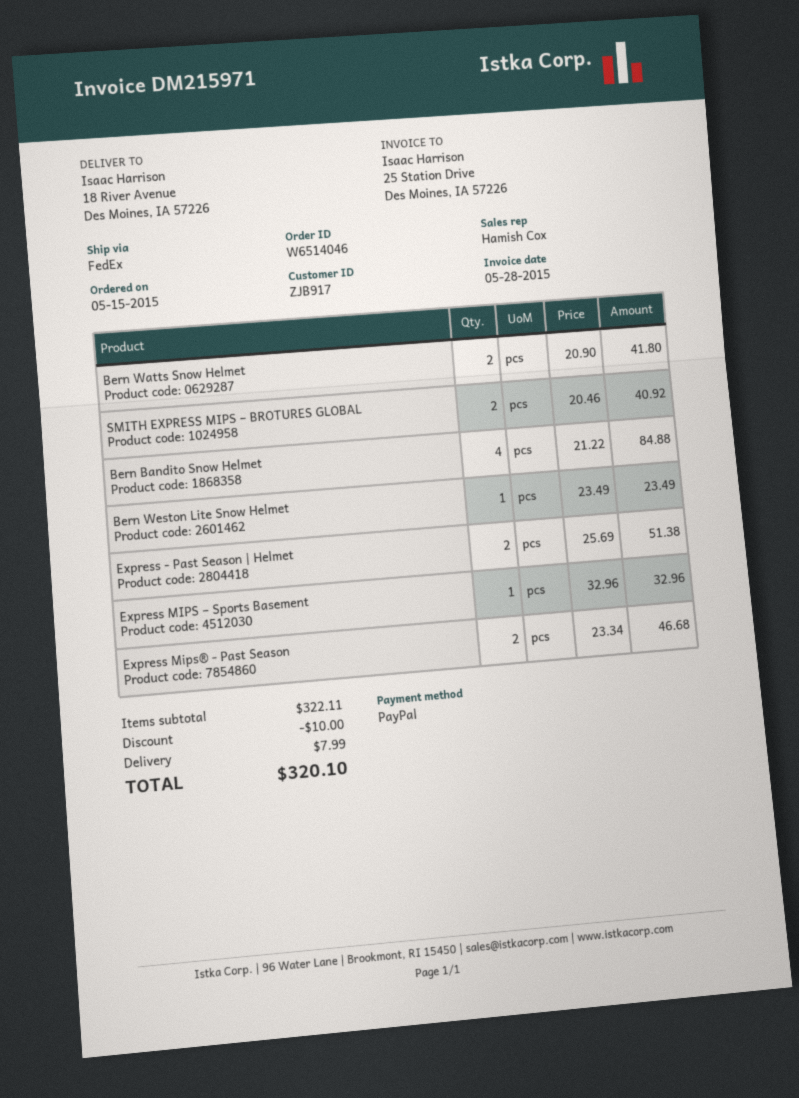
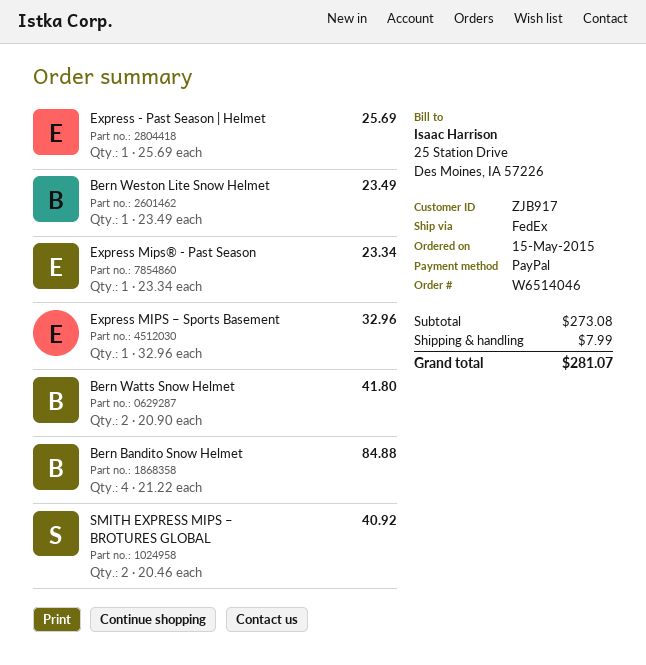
Express - Past Season | Helmet: 2 x 25.69 = 51.38 -> 1 x 25.69 = 25.69
Express Mips® - Past Season: 2 x 23.34 = 46.68 -> 1 x 23.34 = 23.34
subtotal: 322.11 -> 273.08
discount: 10.00 -> none
total: 320.10 -> 281.07

